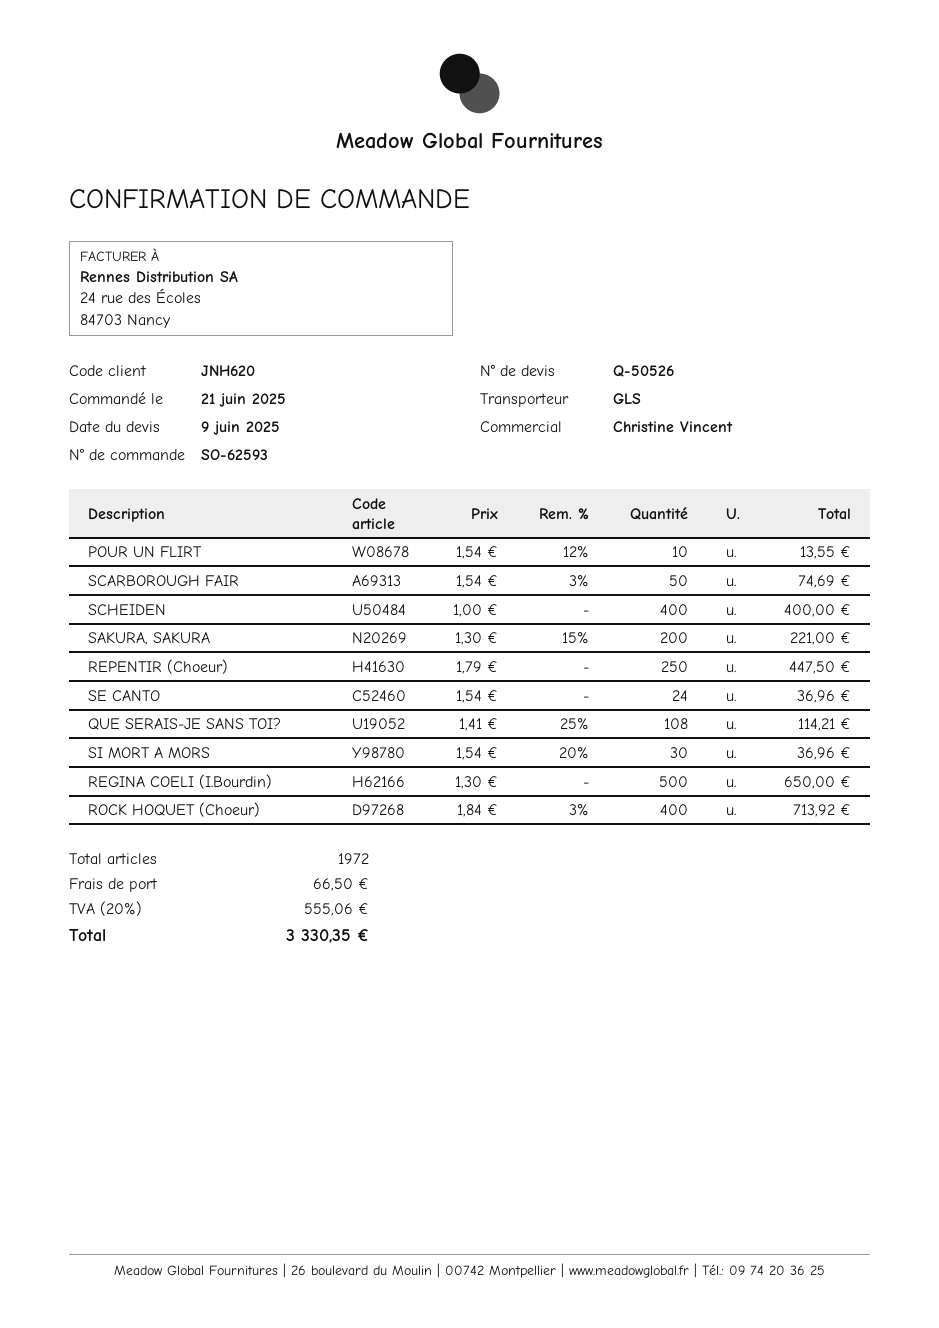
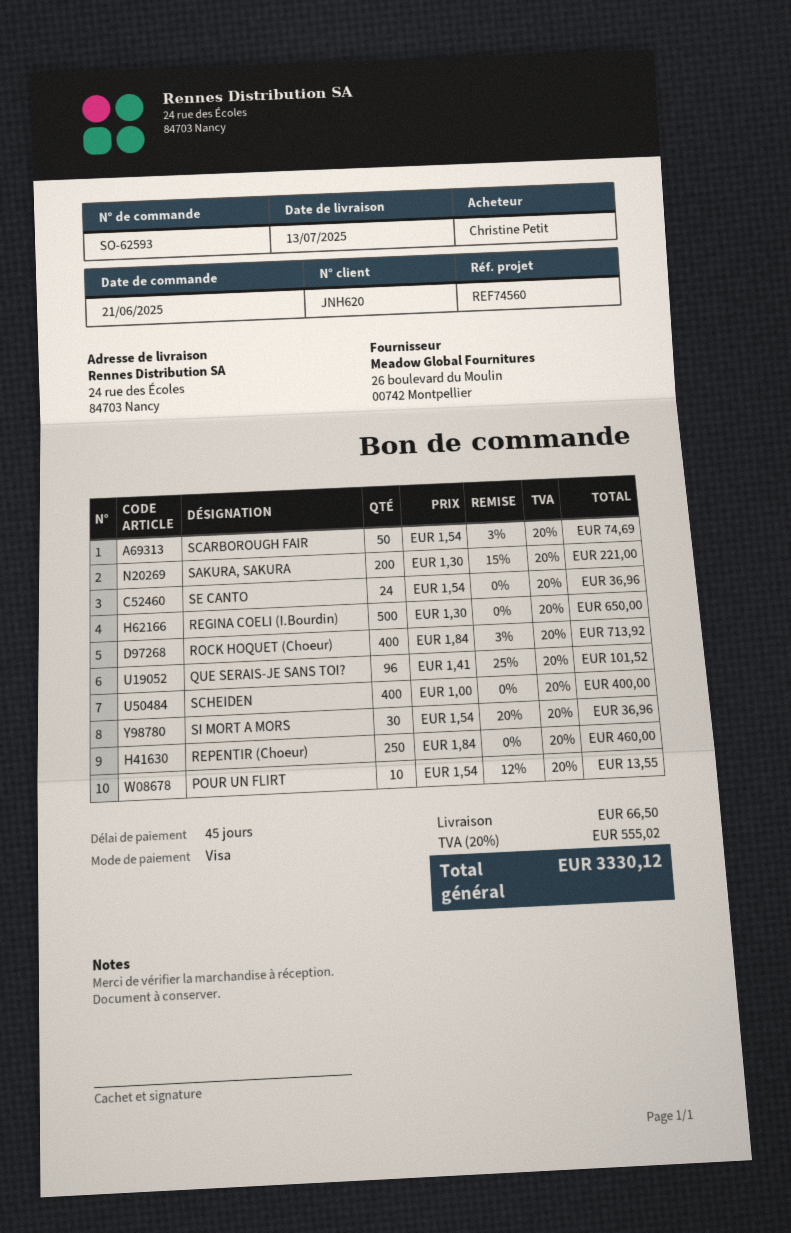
REPENTIR (Choeur): 250 x 1.79 = 447.50 -> 250 x 1.84 = 460.00
QUE SERAIS-JE SANS TOI?: 108 x 1.41 - 25% = 114.21 -> 96 x 1.41 - 25% = 101.52
tax: 20% = 555.06 -> 20% = 555.02
total: 3330.35 -> 3330.12

